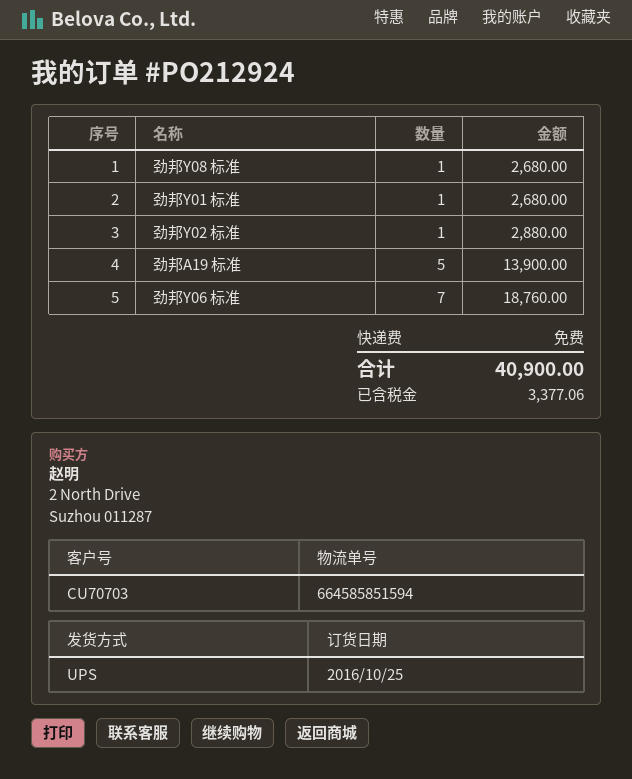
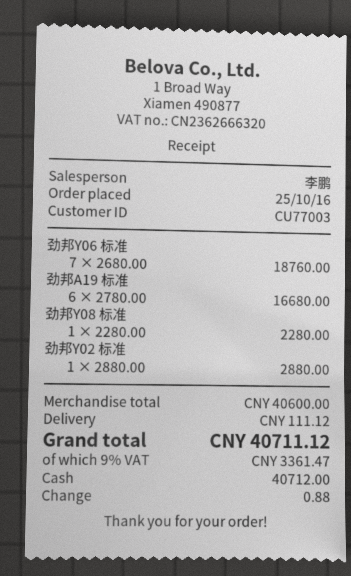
customer number: CU70703 -> CU77003
劲邦Y08 标准: 1 for 2680.00 -> 1 for 2280.00
劲邦Y01 标准: 1 for 2680.00 -> none
劲邦A19 标准: 5 for 13900.00 -> 6 for 16680.00
shipping: 0.00 -> 111.12
tax: 3377.06 -> 3361.47
total: 40900.00 -> 40711.12

